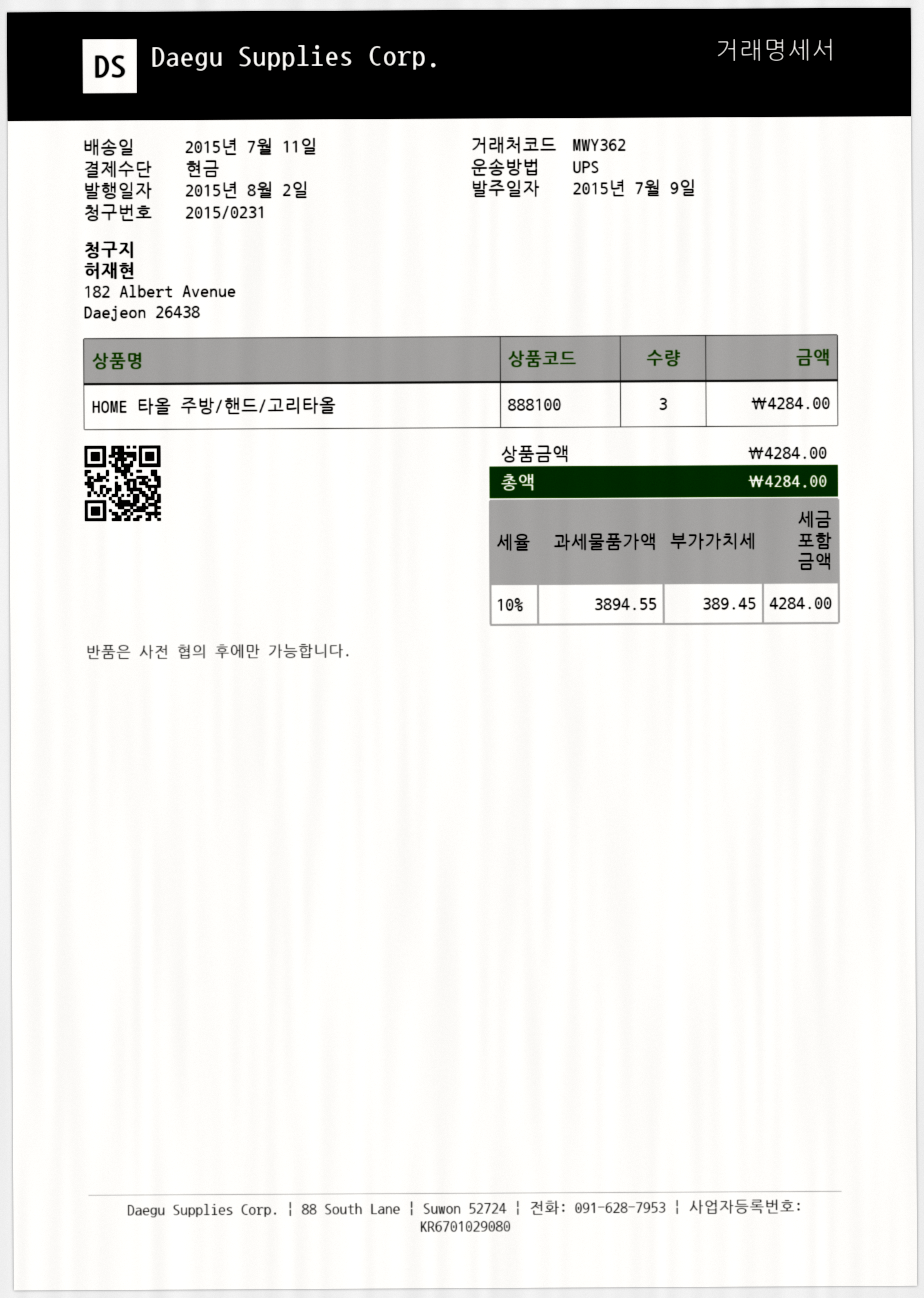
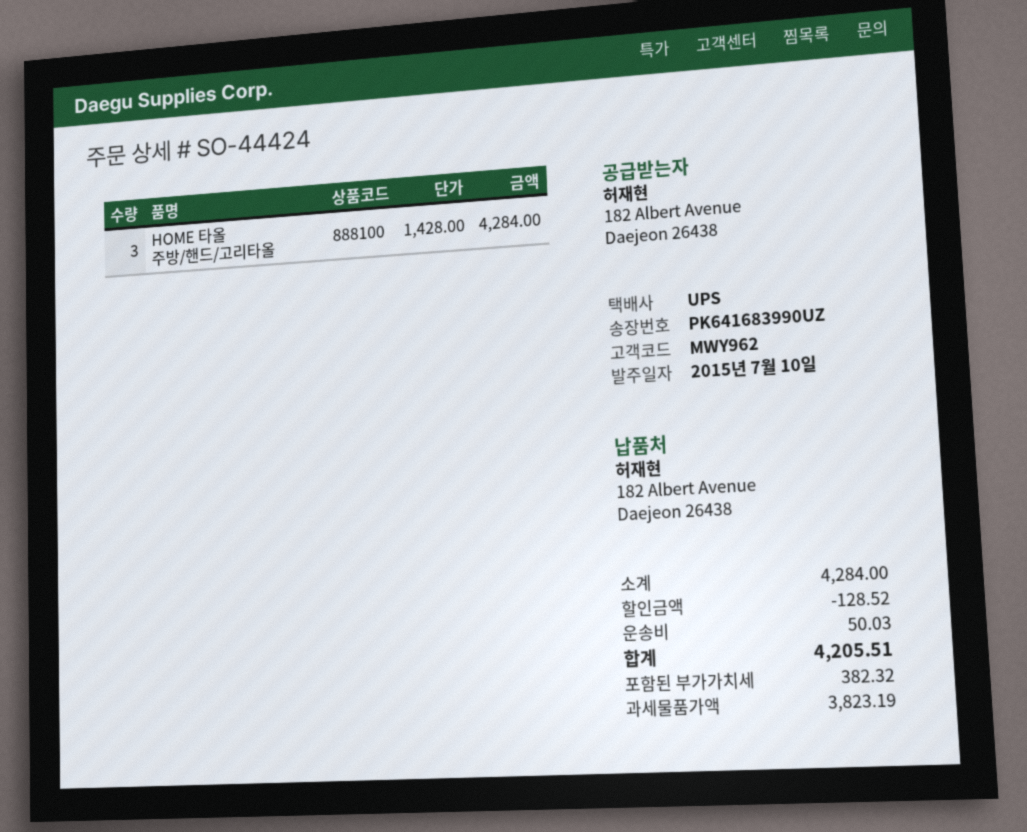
order date: 2015-07-09 -> 2015-07-10
customer number: MWY362 -> MWY962
discount: none -> 128.52
shipping: none -> 50.03
net: 3894.55 -> 3823.19
tax: 389.45 -> 382.32
total: 4284.00 -> 4205.51

